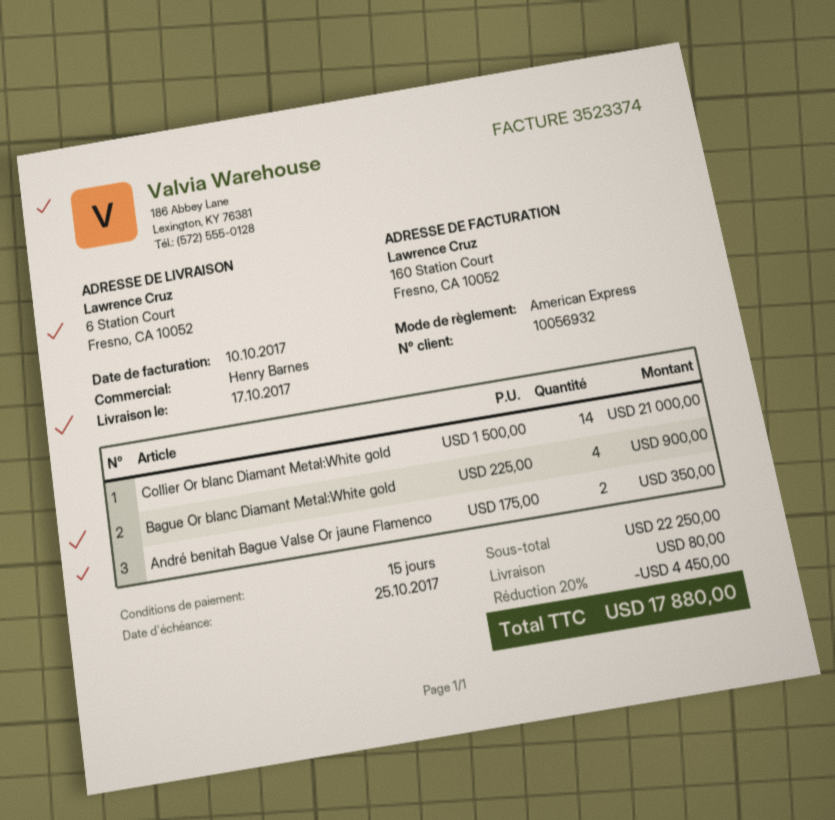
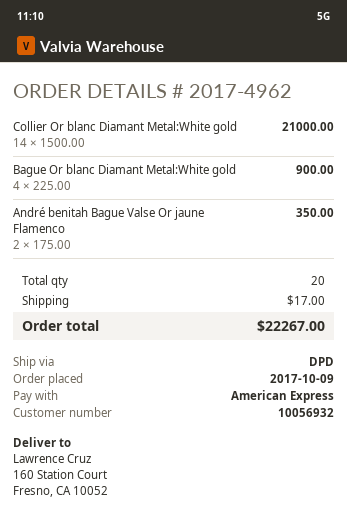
ship to: 6 Station Court, Fresno, CA 10052 -> 160 Station Court, Fresno, CA 10052
discount: 20% = 4450.00 -> none
shipping: 80.00 -> 17.00
total: 17880.00 -> 22267.00

